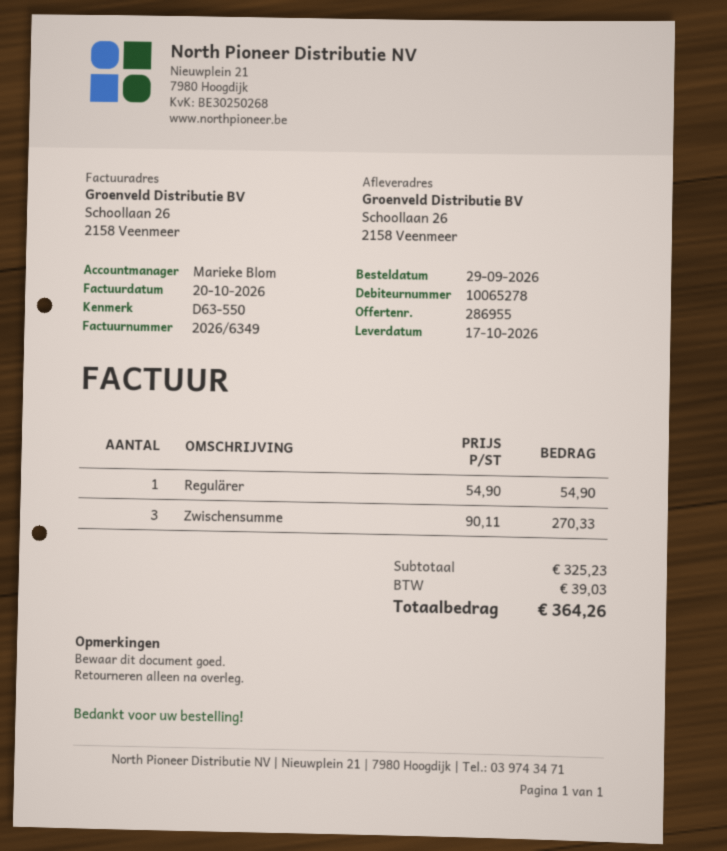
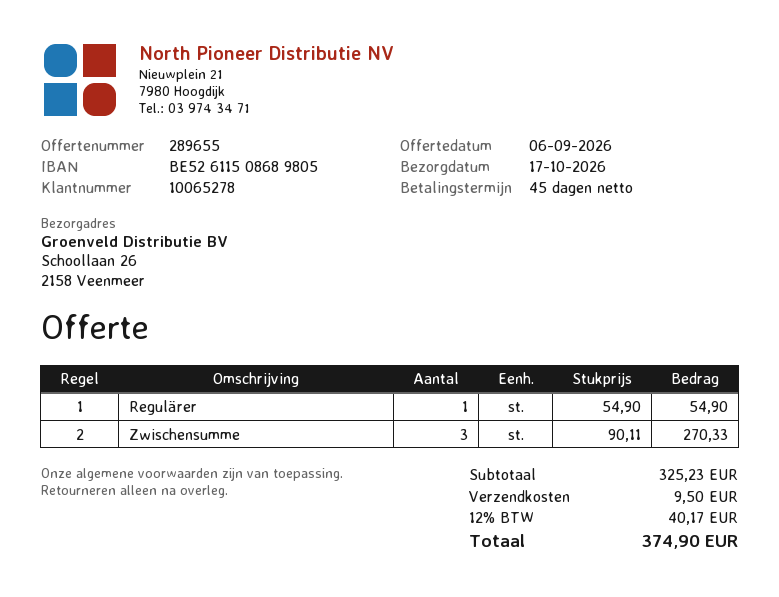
quote number: 286955 -> 289655
shipping: none -> 9.50
tax: 39.03 -> 40.17
total: 364.26 -> 374.90

